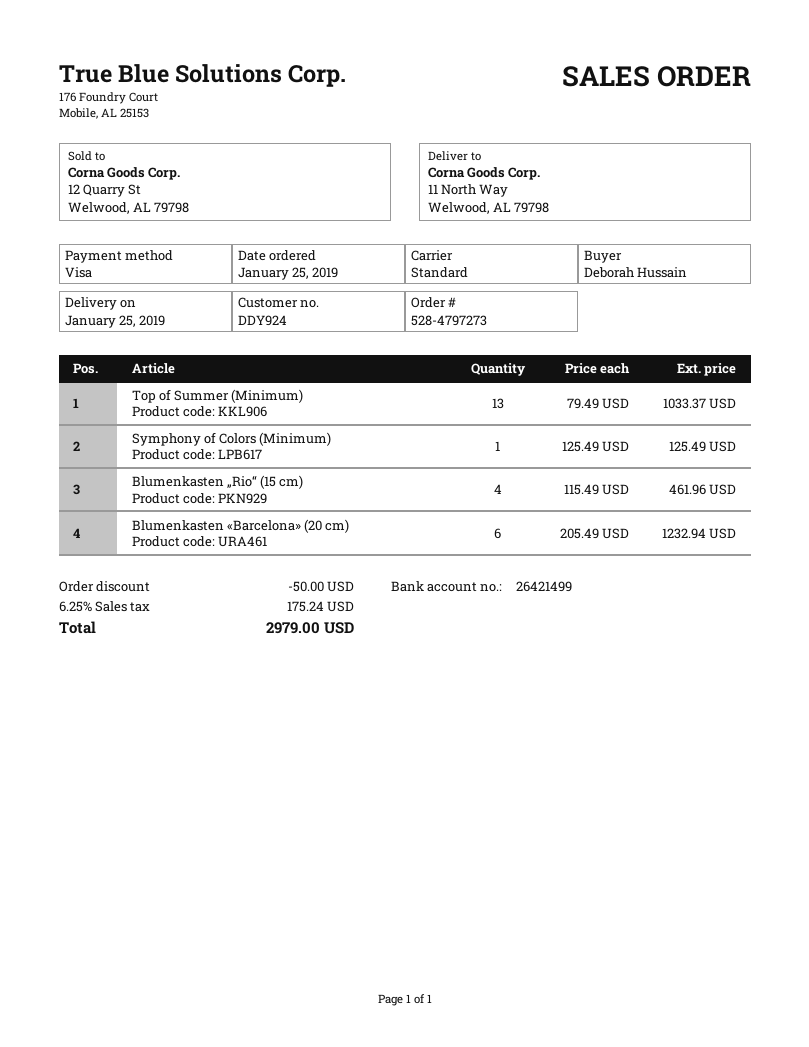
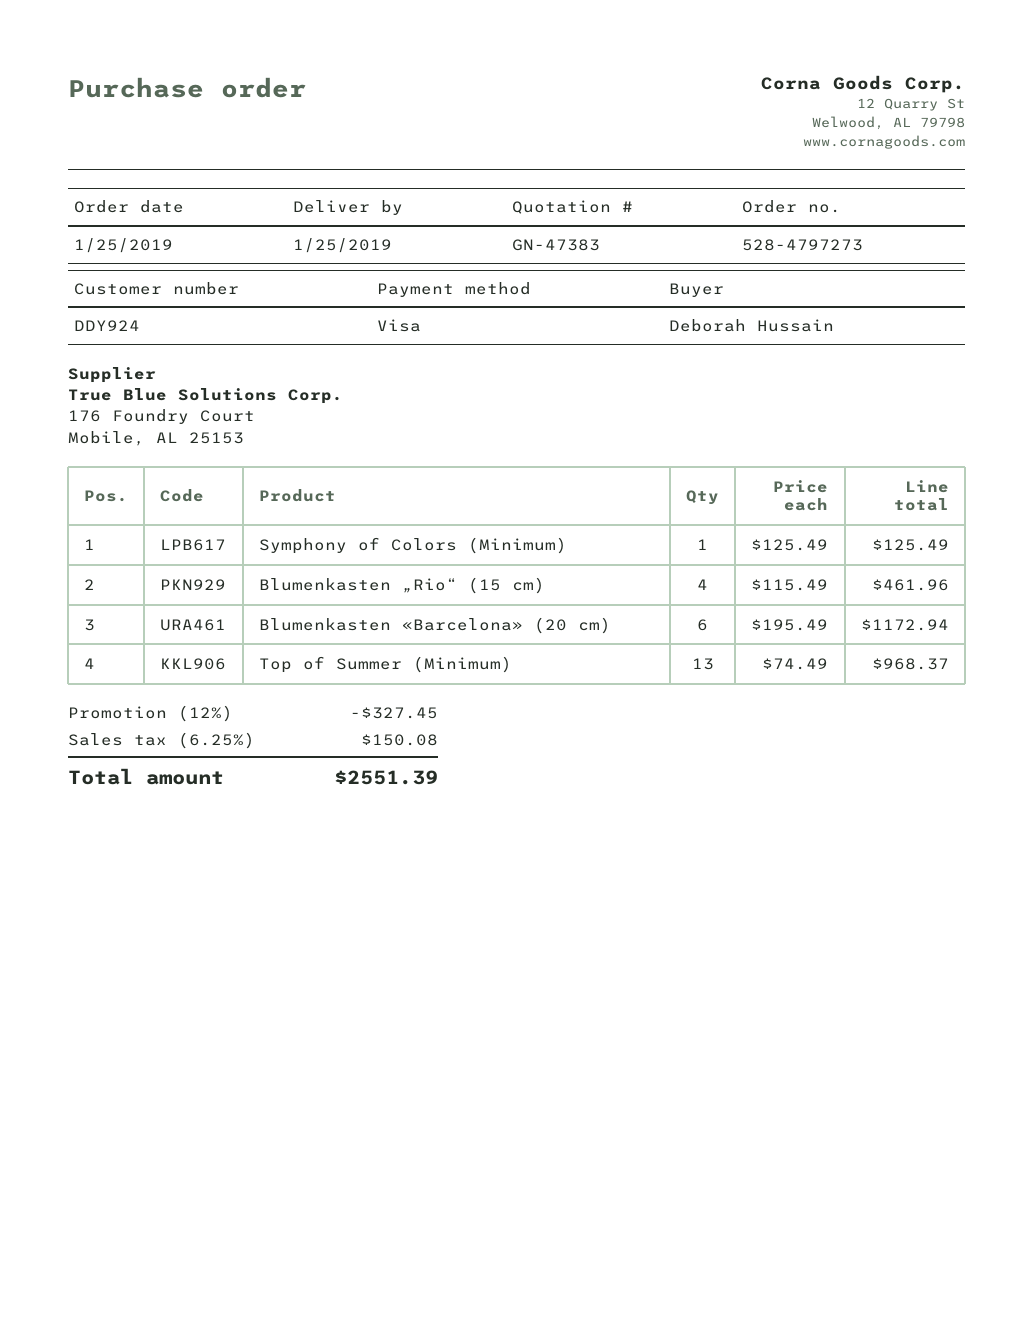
Top of Summer (Minimum): 13 x 79.49 = 1033.37 -> 13 x 74.49 = 968.37
Blumenkasten «Barcelona» (20 cm): 6 x 205.49 = 1232.94 -> 6 x 195.49 = 1172.94
discount: 50.00 -> 327.45
tax: 6.25% = 175.24 -> 6.25% = 150.08
total: 2979.00 -> 2551.39

